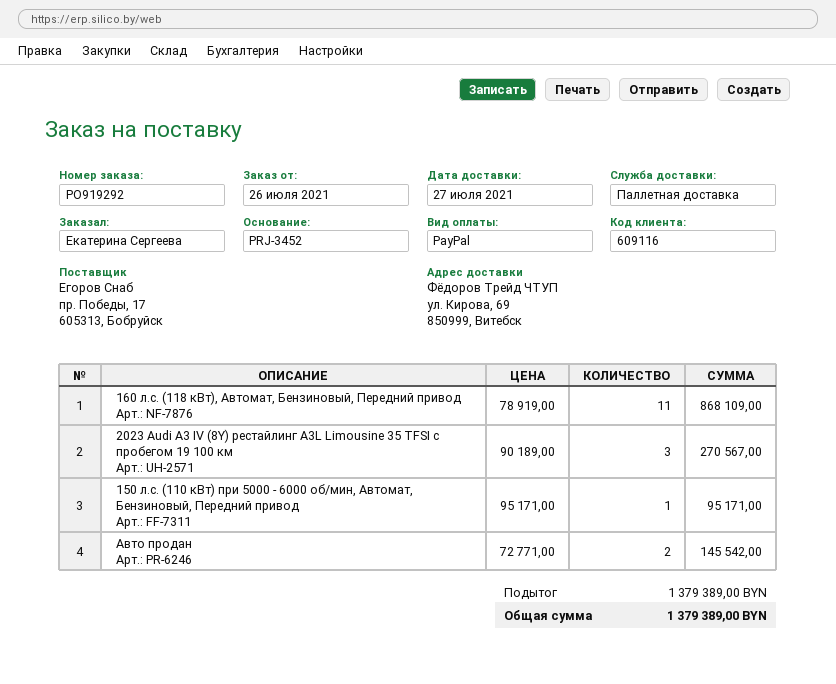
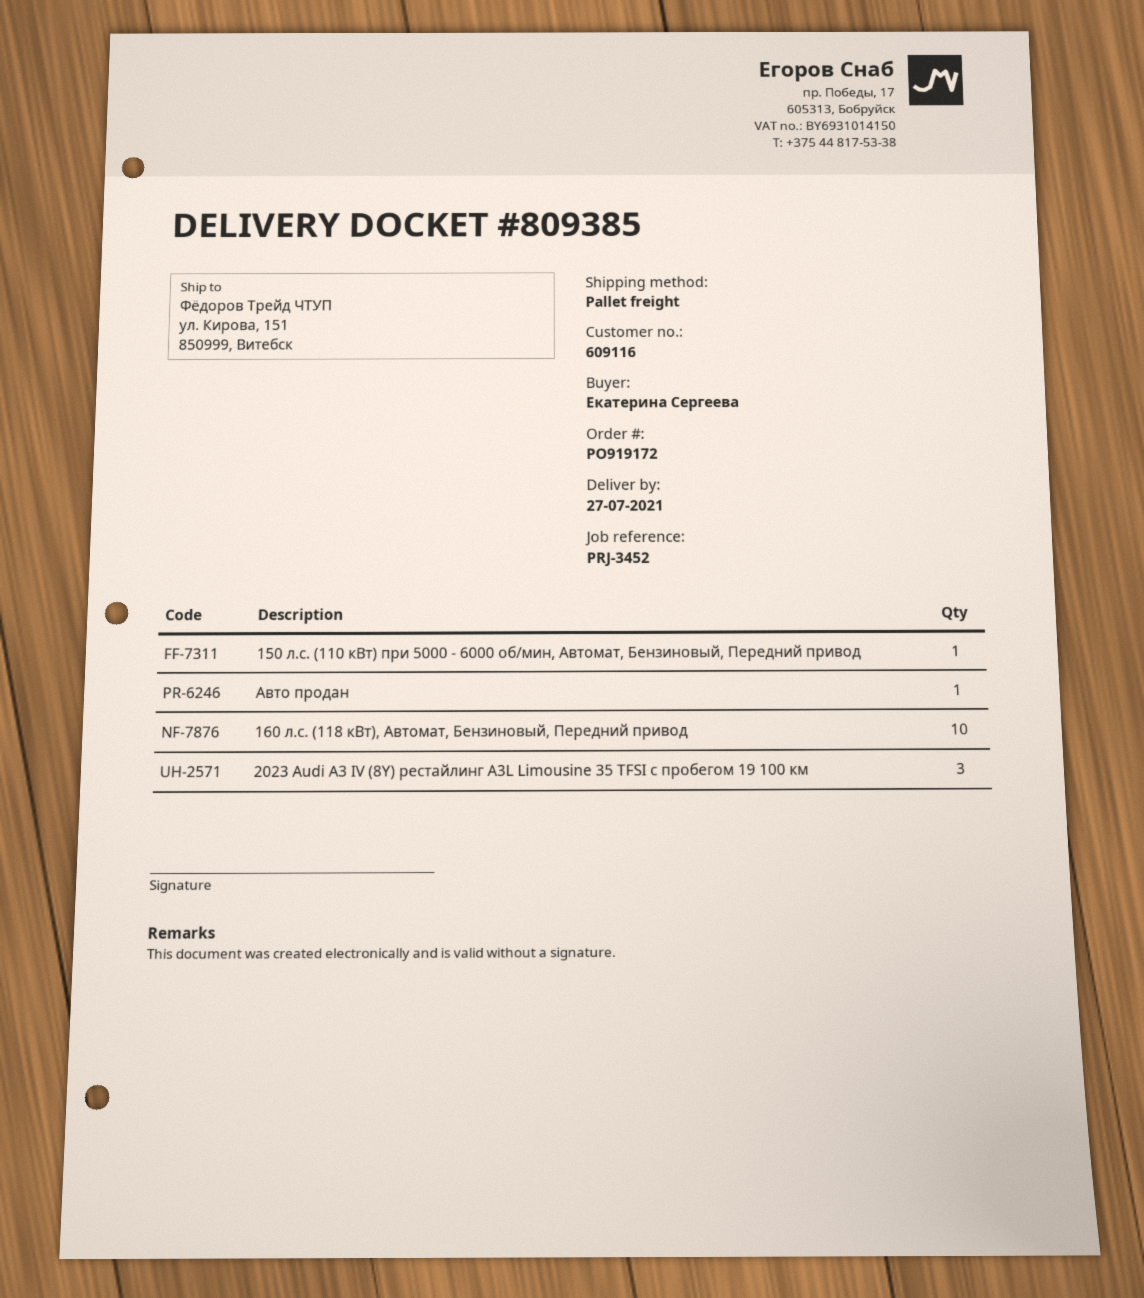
order number: PO919292 -> PO919172
ship to: ул. Кирова, 69, 850999, Витебск -> ул. Кирова, 151, 850999, Витебск
160 л.с. (118 кВт), Автомат, Бензиновый, Передний привод: 11 -> 10
Авто продан: 2 -> 1

